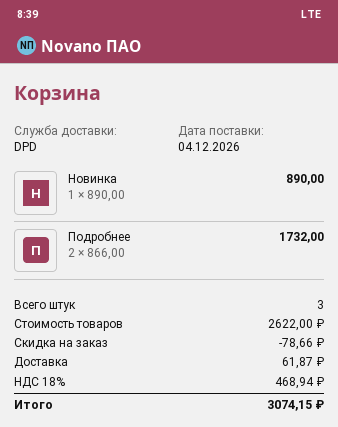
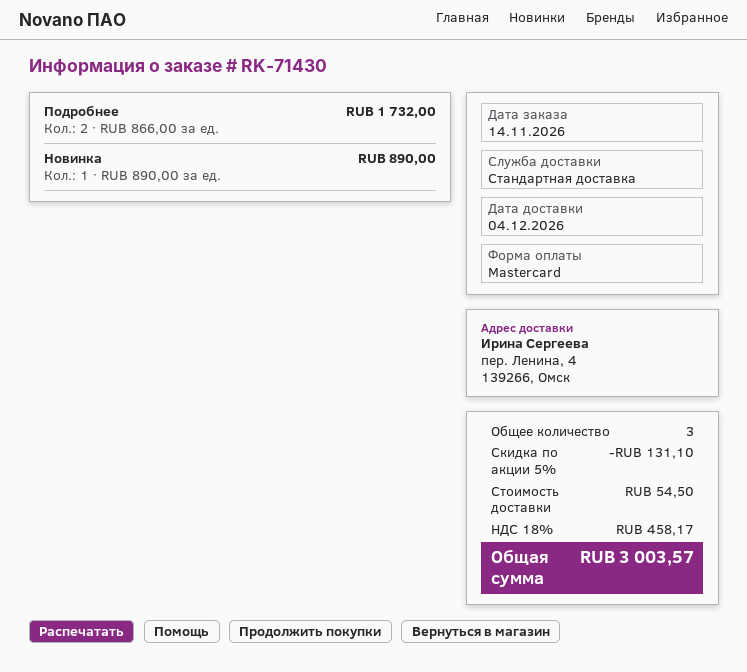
shipping method: DPD -> standard
discount: 78.66 -> 131.10
shipping: 61.87 -> 54.50
tax: 18% = 468.94 -> 18% = 458.17
total: 3074.15 -> 3003.57

